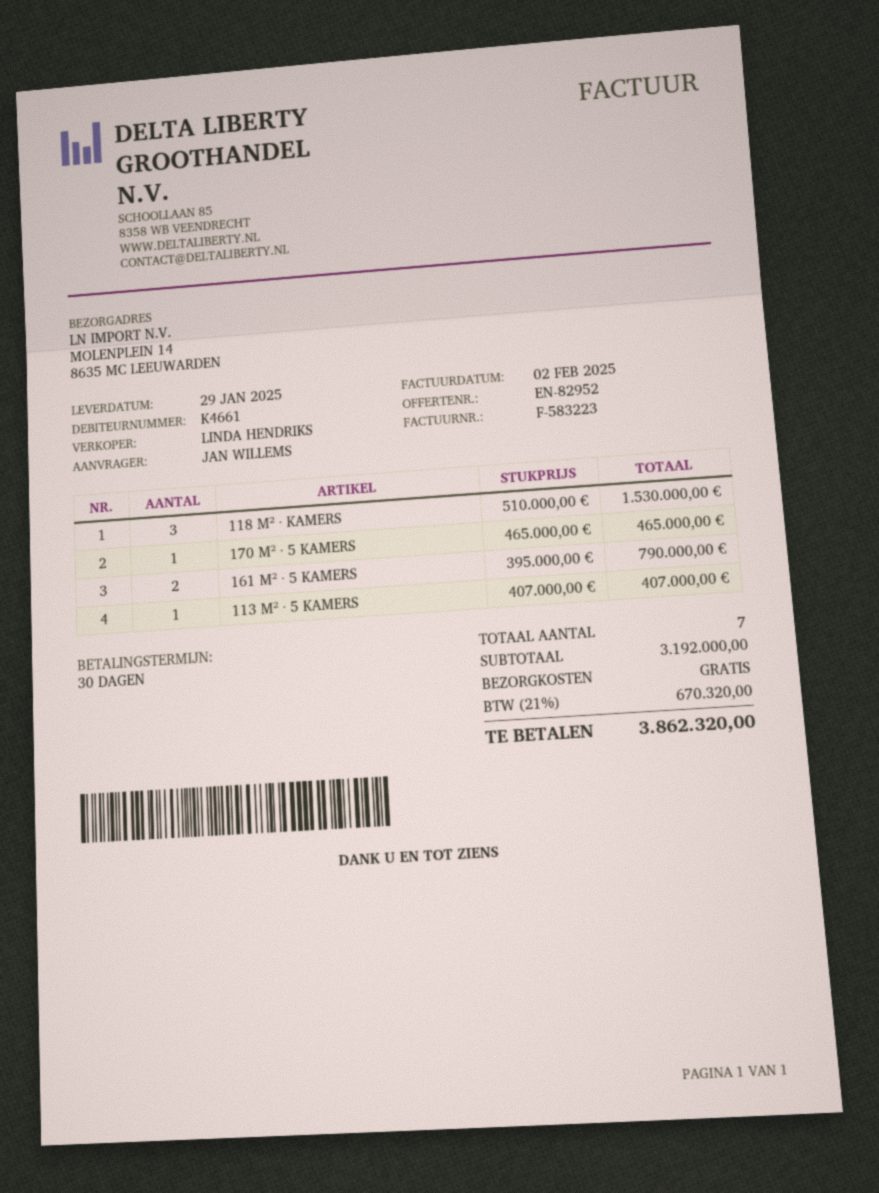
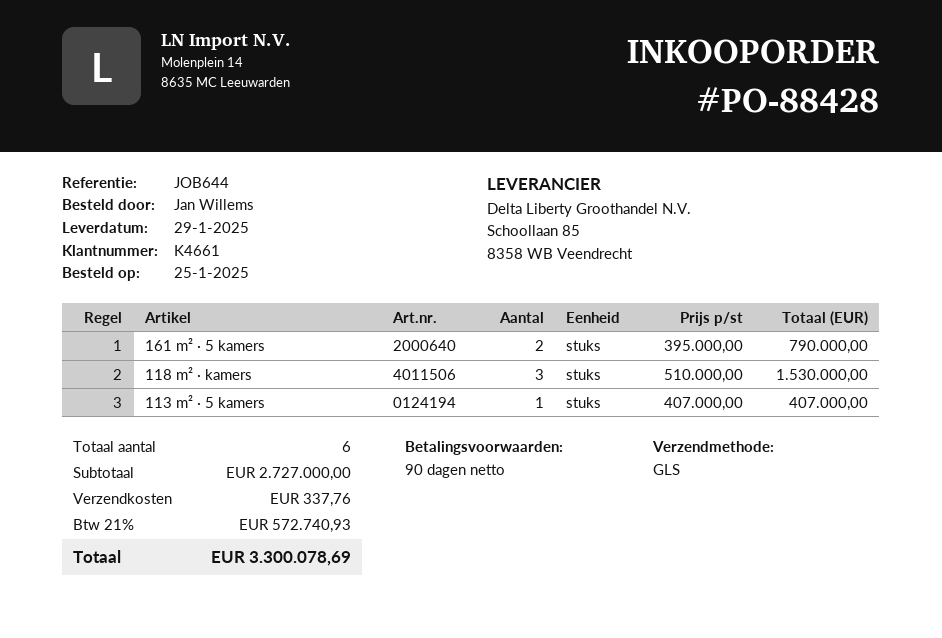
payment terms: 30 days -> 90 days
170 M² · 5 KAMERS: 1 x 465000.00 = 465000.00 -> none
total quantity: 7 -> 6
subtotal: 3192000.00 -> 2727000.00
shipping: 0.00 -> 337.76
tax: 21% = 670320.00 -> 21% = 572740.93
total: 3862320.00 -> 3300078.69

